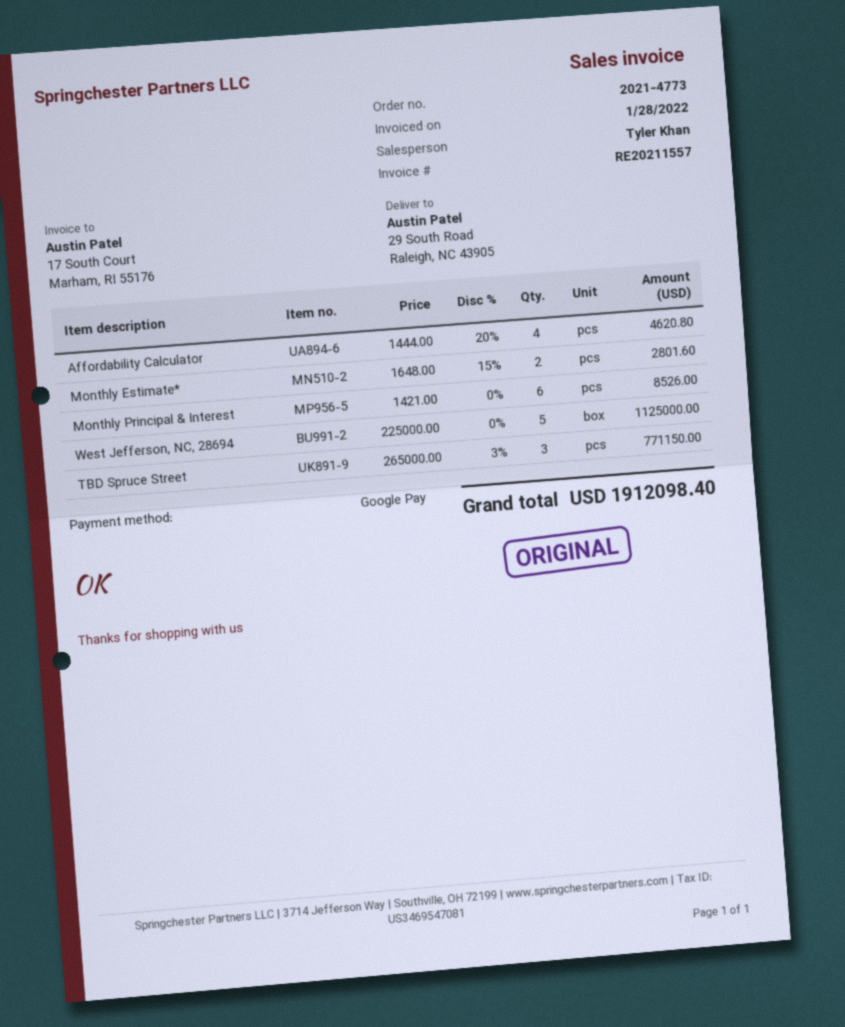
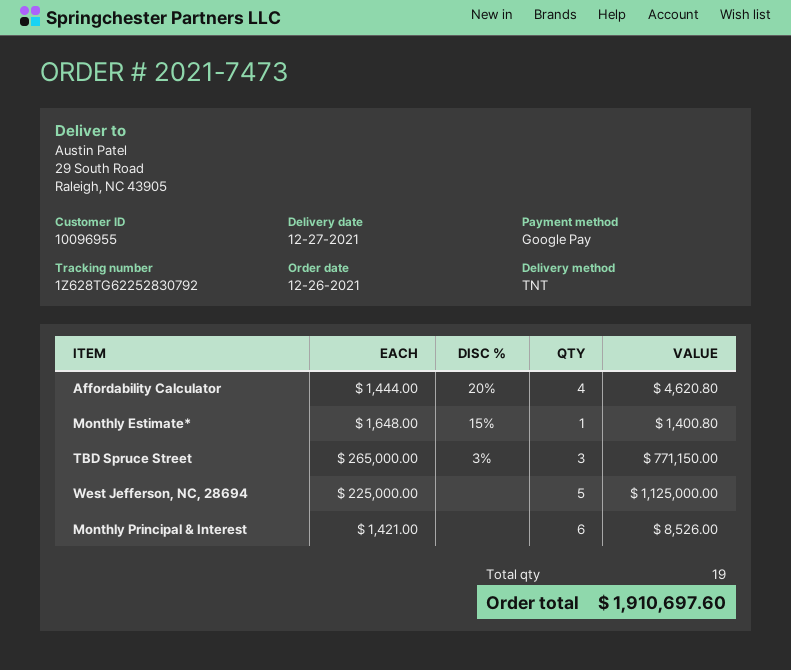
order number: 2021-4773 -> 2021-7473
Monthly Estimate*: 2 x 1648.00 - 15% = 2801.60 -> 1 x 1648.00 - 15% = 1400.80
total: 1912098.40 -> 1910697.60

